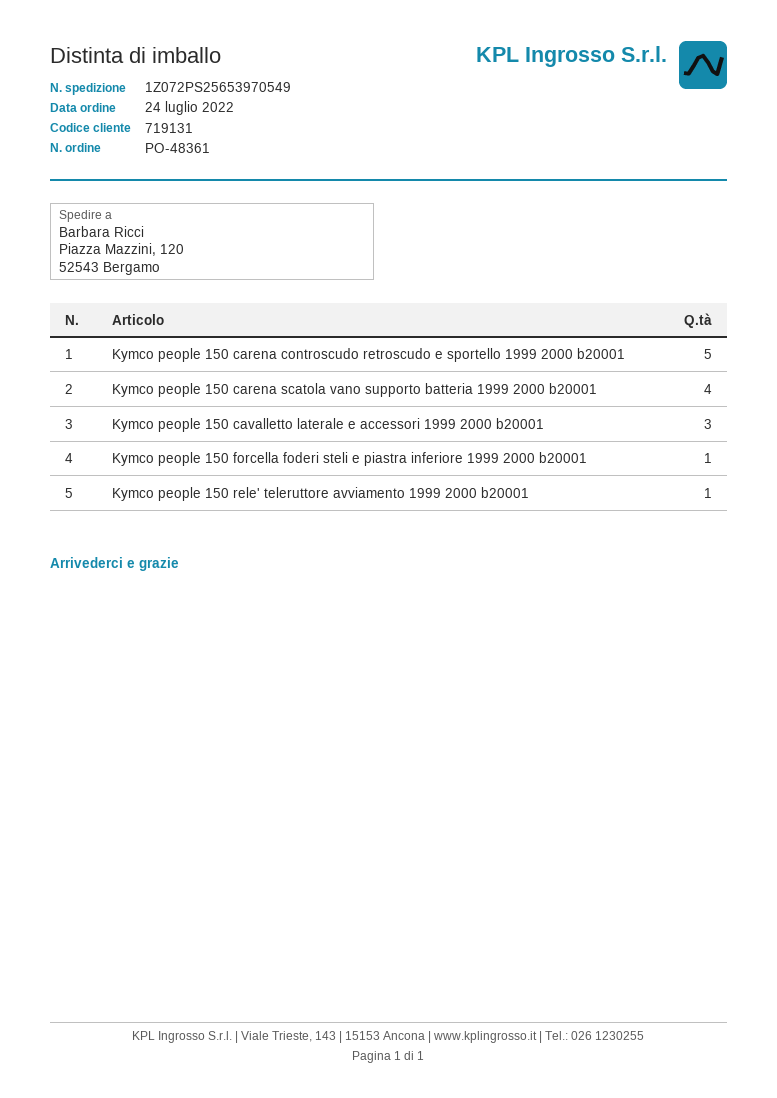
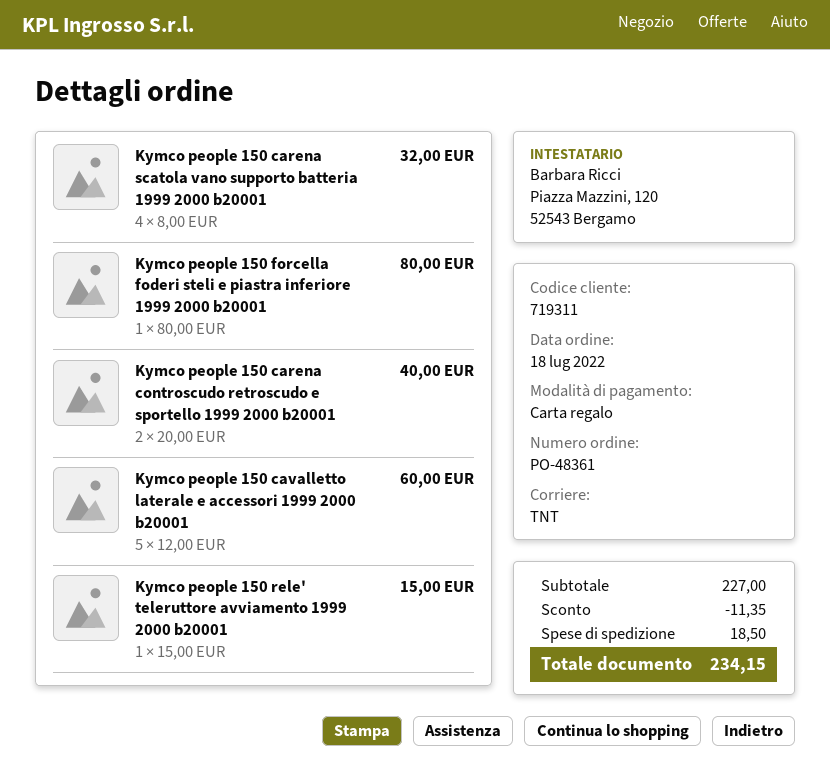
order date: 2022-07-24 -> 2022-07-18
customer number: 719131 -> 719311
Kymco people 150 carena controscudo retroscudo e sportello 1999 2000 b20001: 5 -> 2
Kymco people 150 cavalletto laterale e accessori 1999 2000 b20001: 3 -> 5

